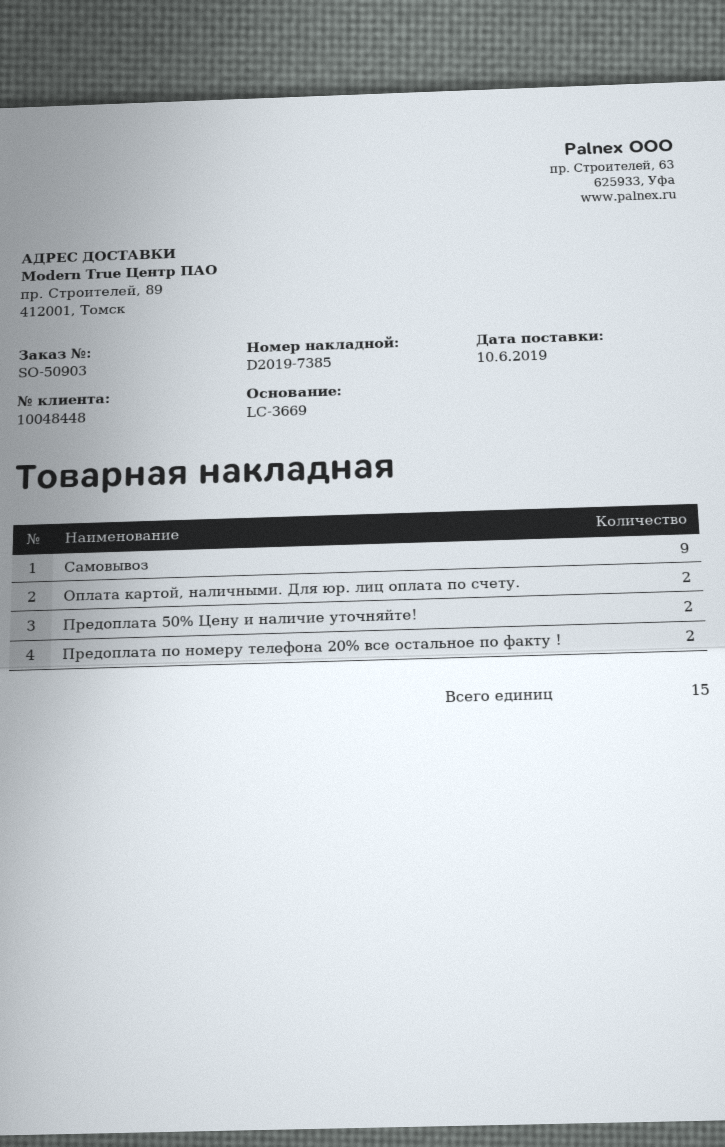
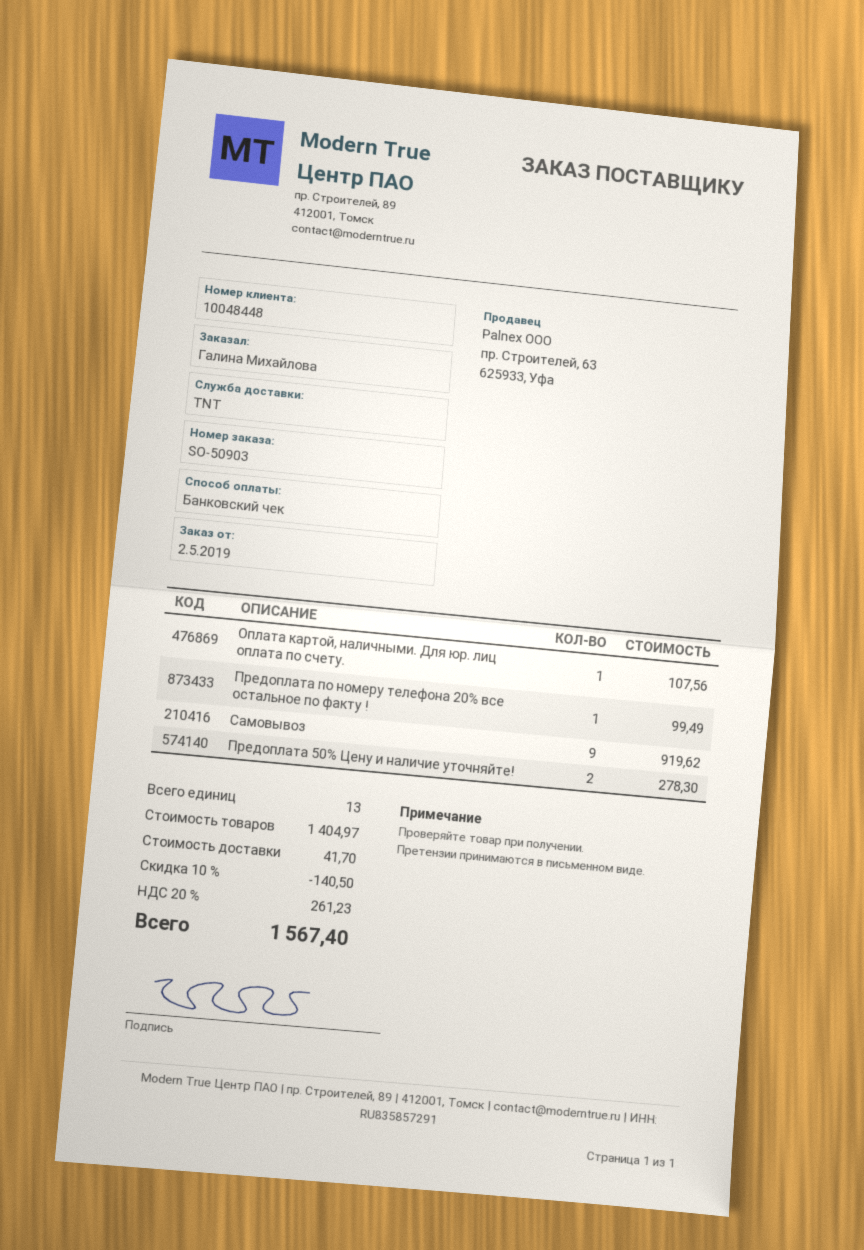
Оплата картой, наличными. Для юр. лиц оплата по счету.: 2 -> 1
Предоплата по номеру телефона 20% все остальное по факту !: 2 -> 1
total quantity: 15 -> 13

